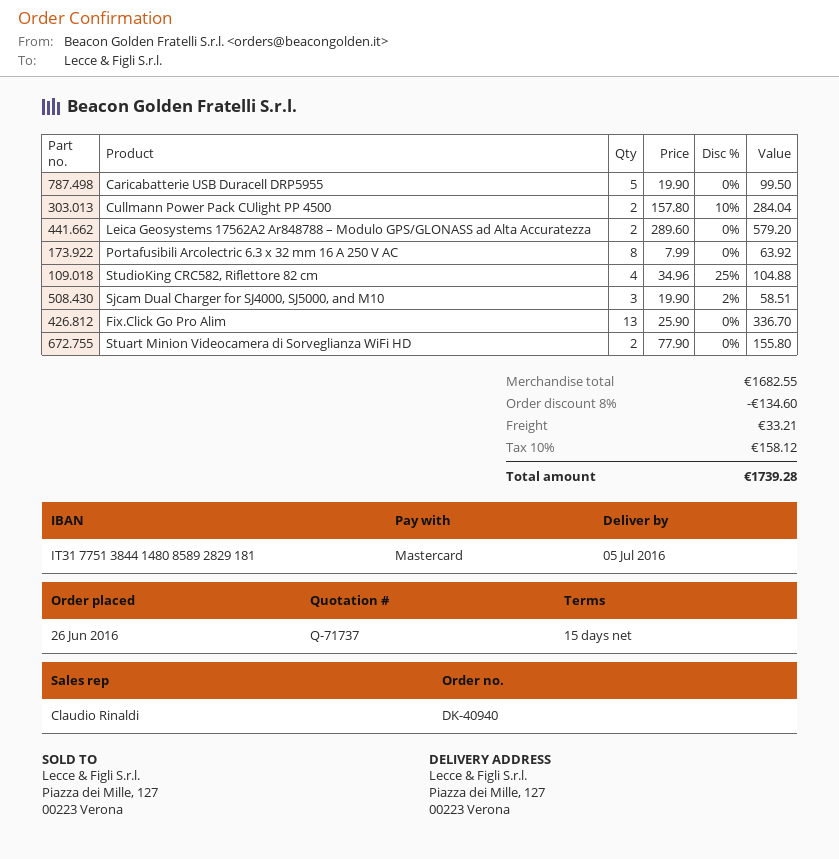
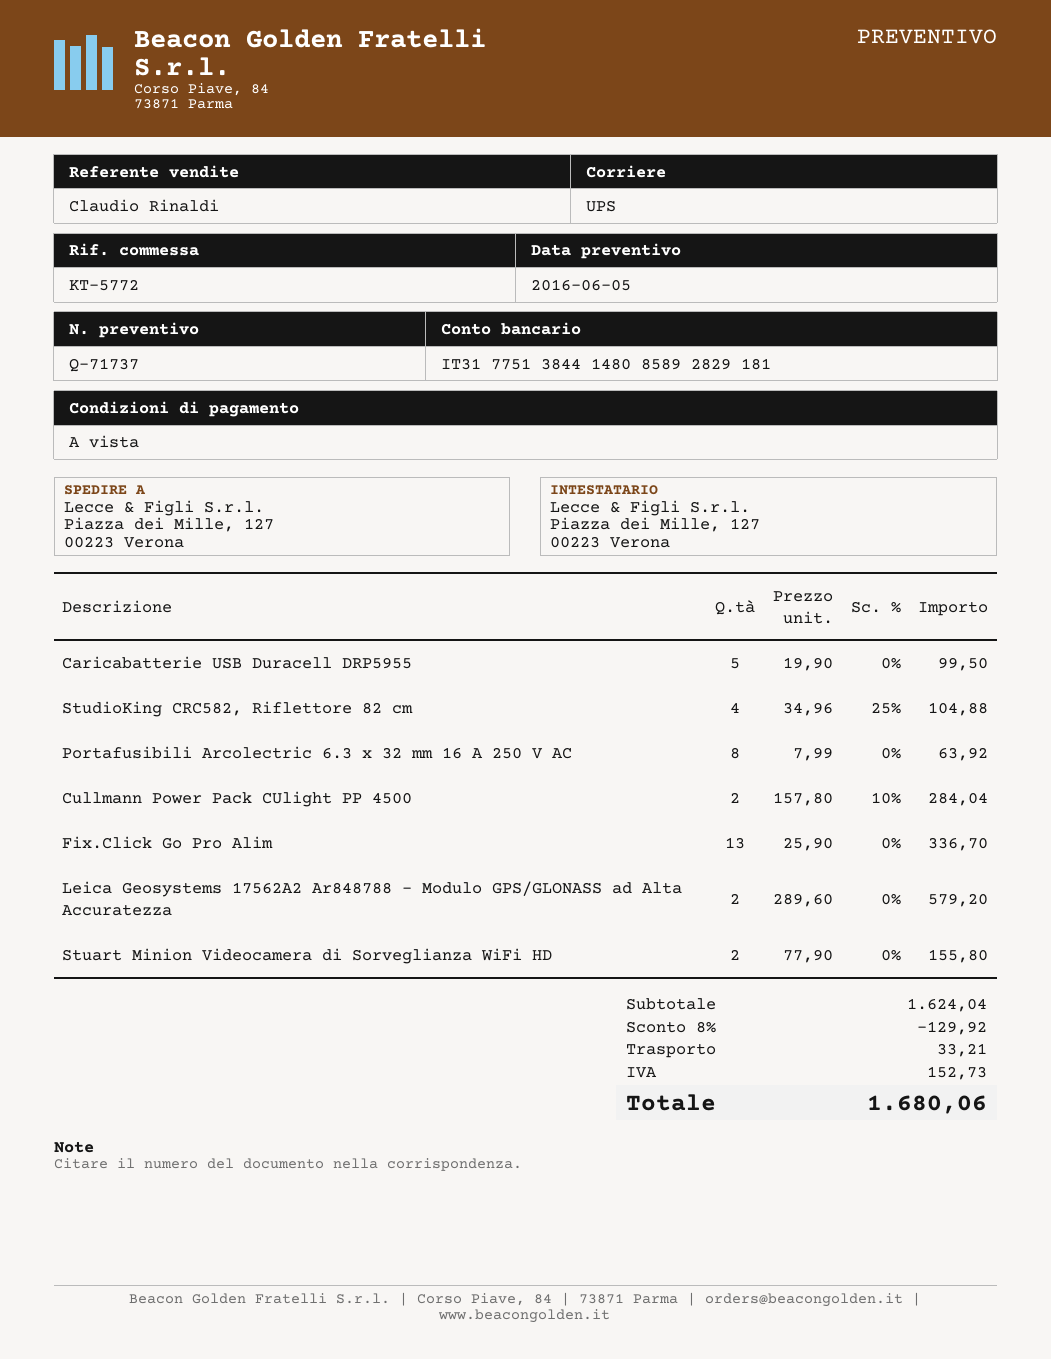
payment terms: 15 days -> on receipt
Sjcam Dual Charger for SJ4000, SJ5000, and M10: 3 x 19.90 - 2% = 58.51 -> none
subtotal: 1682.55 -> 1624.04
discount: 8% = 134.60 -> 8% = 129.92
tax: 158.12 -> 152.73
total: 1739.28 -> 1680.06

